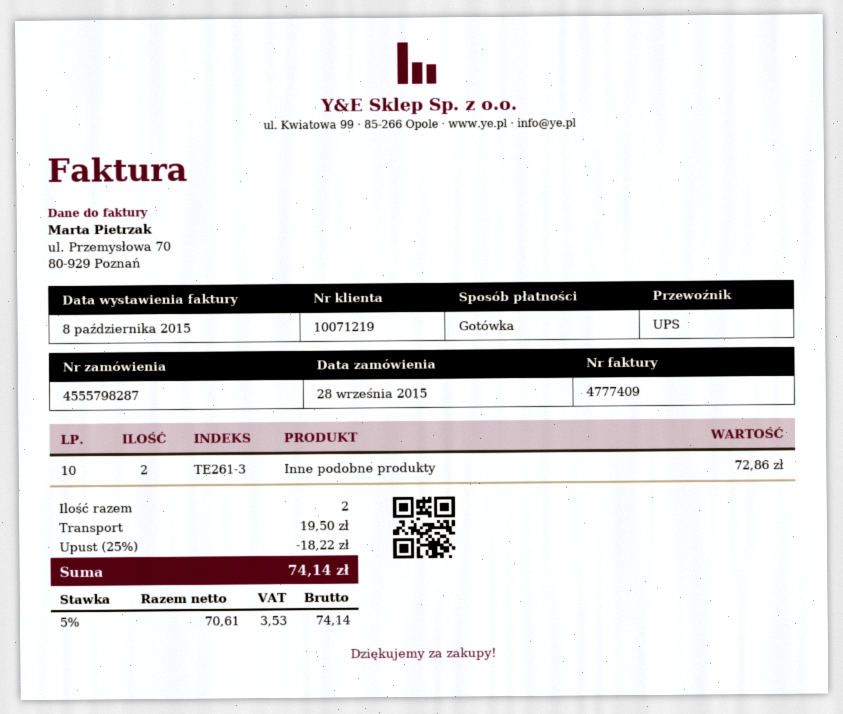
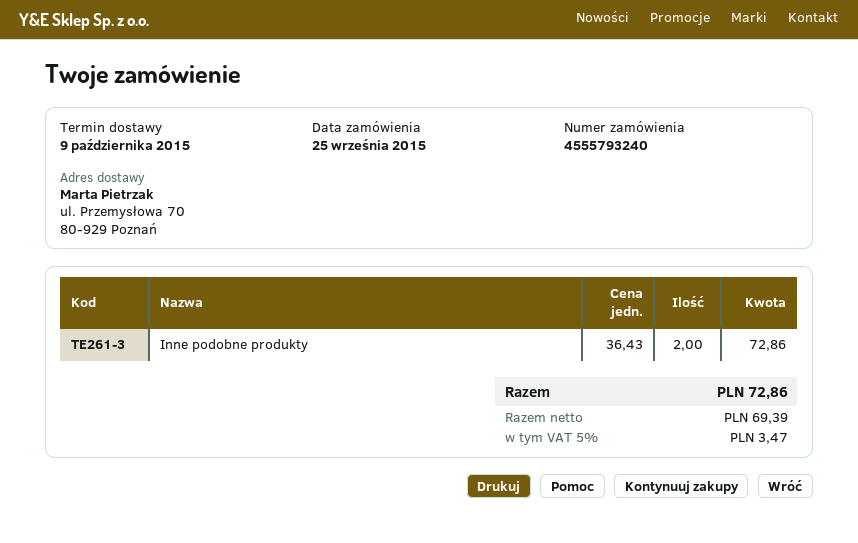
order number: 4555798287 -> 4555793240
order date: 2015-09-28 -> 2015-09-25
discount: 25% = 18.22 -> none
shipping: 19.50 -> none
net: 70.61 -> 69.39
tax: 5% = 3.53 -> 5% = 3.47
total: 74.14 -> 72.86

